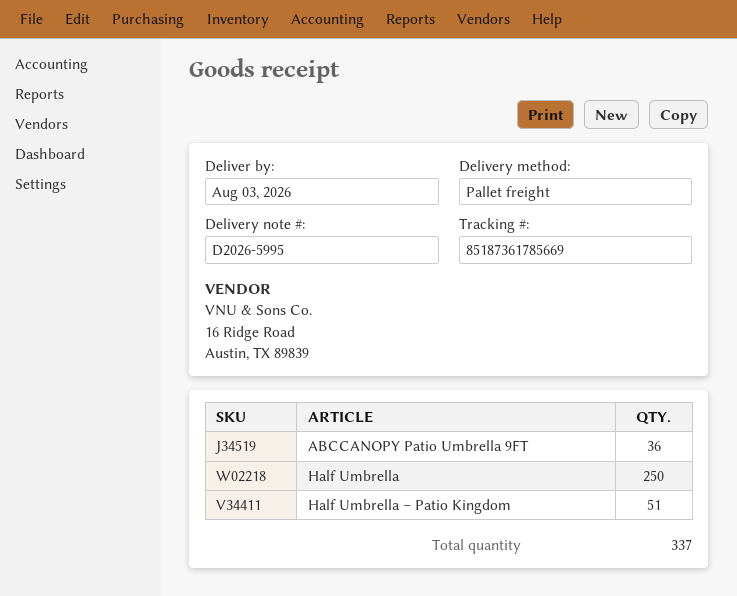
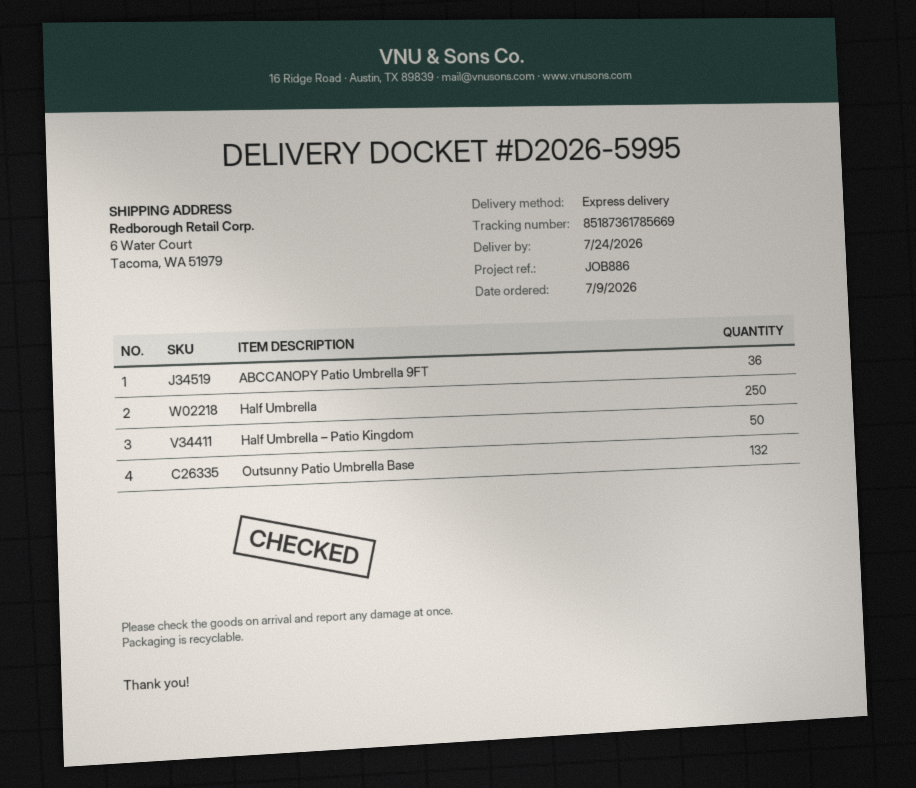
delivery date: 2026-08-03 -> 2026-07-24
shipping method: pallet freight -> express
Half Umbrella – Patio Kingdom: 51 -> 50
Outsunny Patio Umbrella Base: none -> 132

